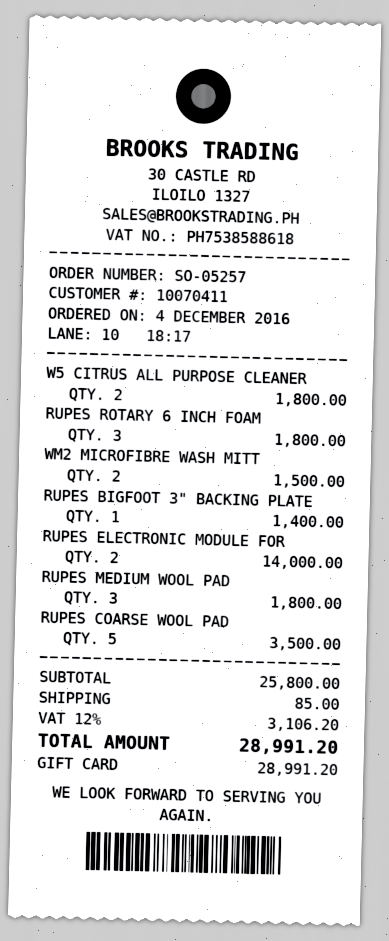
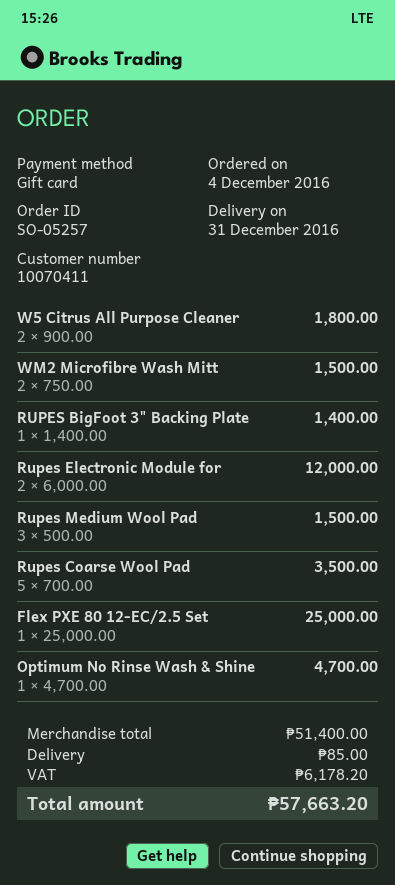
RUPES ROTARY 6 INCH FOAM: 3 for 1800.00 -> none
RUPES ELECTRONIC MODULE FOR: 2 for 14000.00 -> 2 for 12000.00
RUPES MEDIUM WOOL PAD: 3 for 1800.00 -> 3 for 1500.00
Flex PXE 80 12-EC/2.5 Set: none -> 1 for 25000.00
Optimum No Rinse Wash & Shine: none -> 1 for 4700.00
subtotal: 25800.00 -> 51400.00
tax: 3106.20 -> 6178.20
total: 28991.20 -> 57663.20

